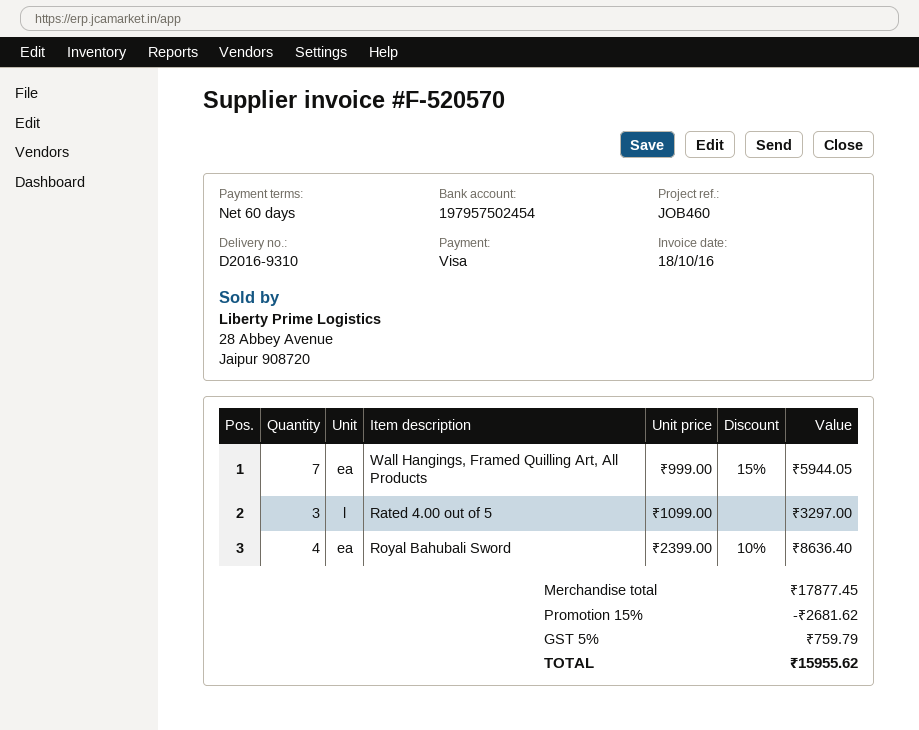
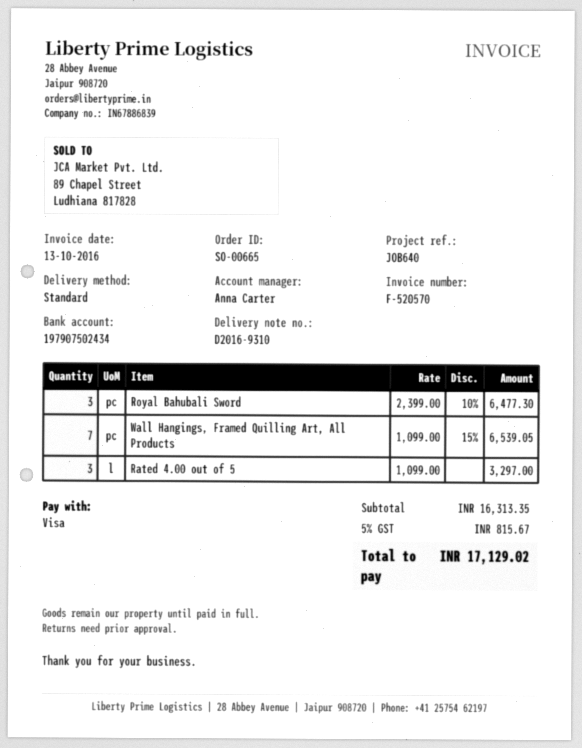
invoice date: 2016-10-18 -> 2016-10-13
reference: JOB460 -> JOB640
bank account: 197957502454 -> 197907502434
Wall Hangings, Framed Quilling Art, All Products: 7 x 999.00 - 15% = 5944.05 -> 7 x 1099.00 - 15% = 6539.05
Royal Bahubali Sword: 4 x 2399.00 - 10% = 8636.40 -> 3 x 2399.00 - 10% = 6477.30
subtotal: 17877.45 -> 16313.35
discount: 15% = 2681.62 -> none
tax: 5% = 759.79 -> 5% = 815.67
total: 15955.62 -> 17129.02

